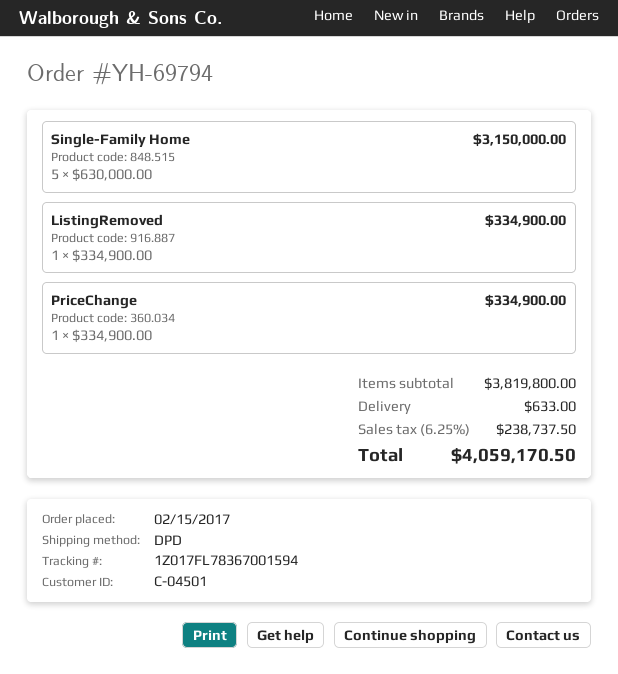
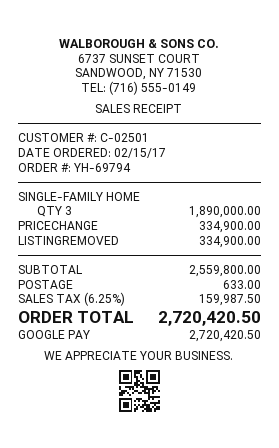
customer number: C-04501 -> C-02501
Single-Family Home: 5 for 3150000.00 -> 3 for 1890000.00
subtotal: 3819800.00 -> 2559800.00
tax: 6.25% = 238737.50 -> 6.25% = 159987.50
total: 4059170.50 -> 2720420.50

